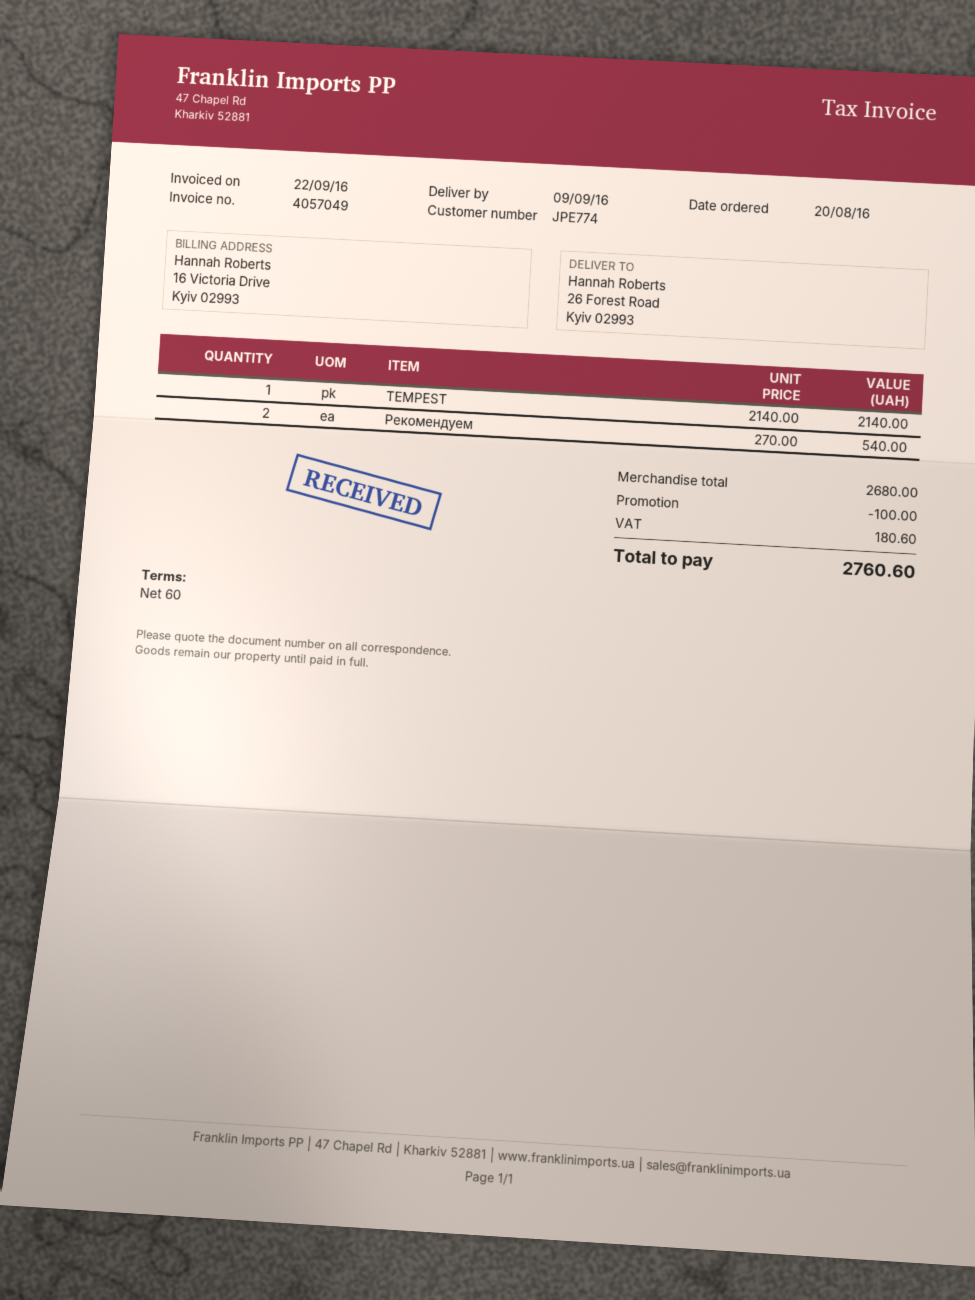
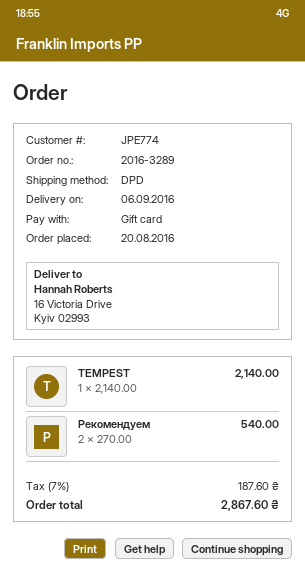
delivery date: 2016-09-09 -> 2016-09-06
ship to: 26 Forest Road, Kyiv 02993 -> 16 Victoria Drive, Kyiv 02993
discount: 100.00 -> none
tax: 180.60 -> 187.60
total: 2760.60 -> 2867.60

